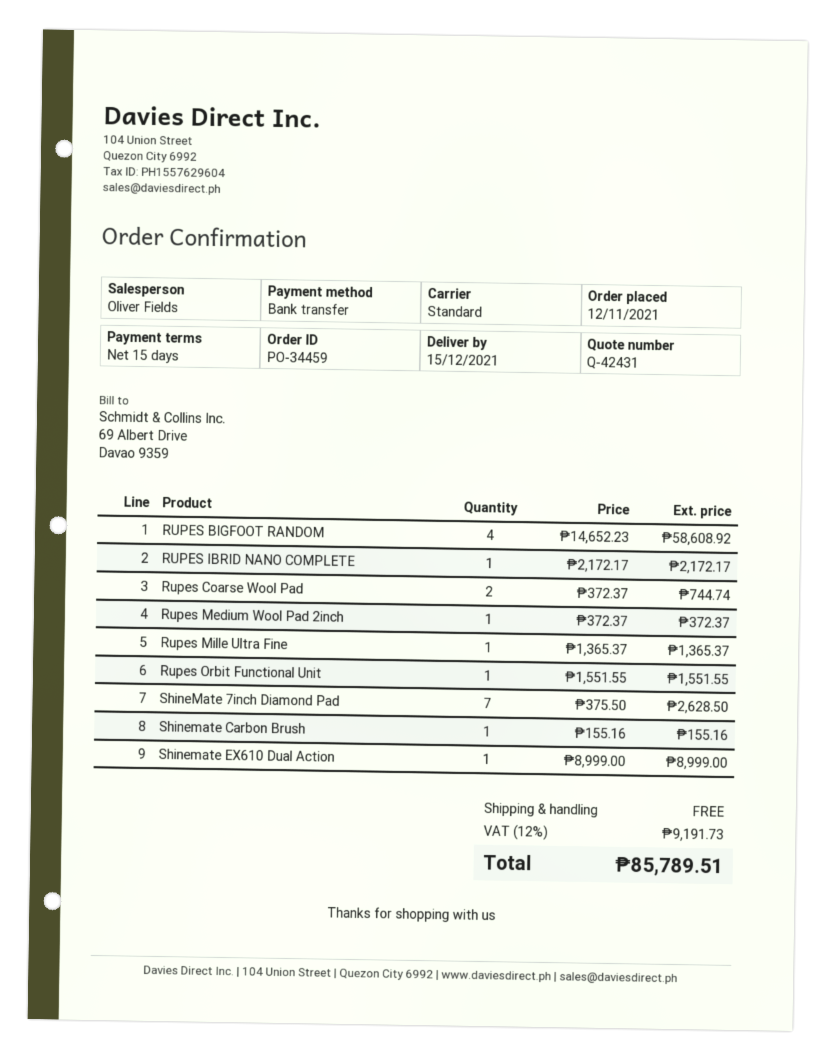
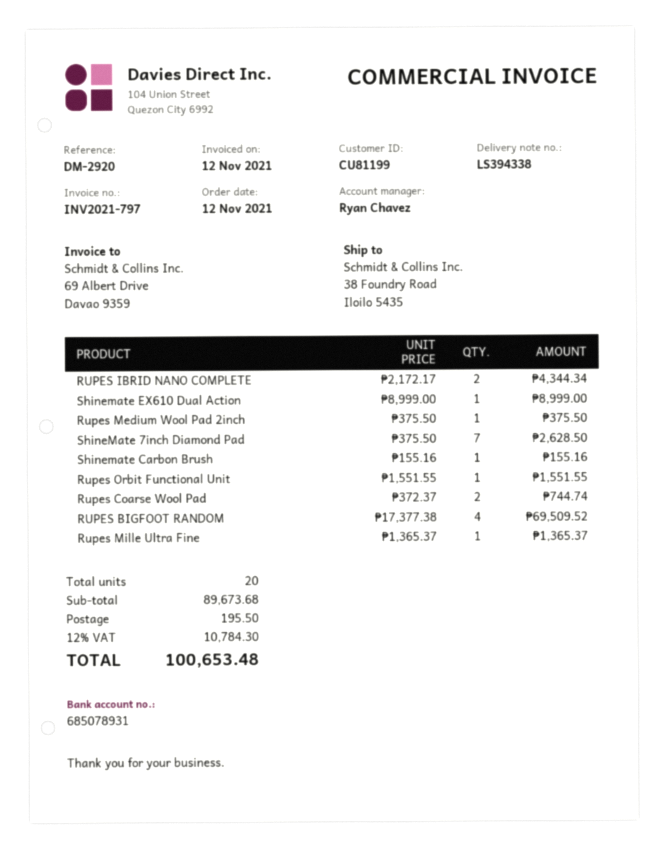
sales rep: Oliver Fields -> Ryan Chavez
RUPES BIGFOOT RANDOM: 4 x 14652.23 = 58608.92 -> 4 x 17377.38 = 69509.52
RUPES IBRID NANO COMPLETE: 1 x 2172.17 = 2172.17 -> 2 x 2172.17 = 4344.34
Rupes Medium Wool Pad 2inch: 1 x 372.37 = 372.37 -> 1 x 375.50 = 375.50
shipping: 0.00 -> 195.50
tax: 12% = 9191.73 -> 12% = 10784.30
total: 85789.51 -> 100653.48

